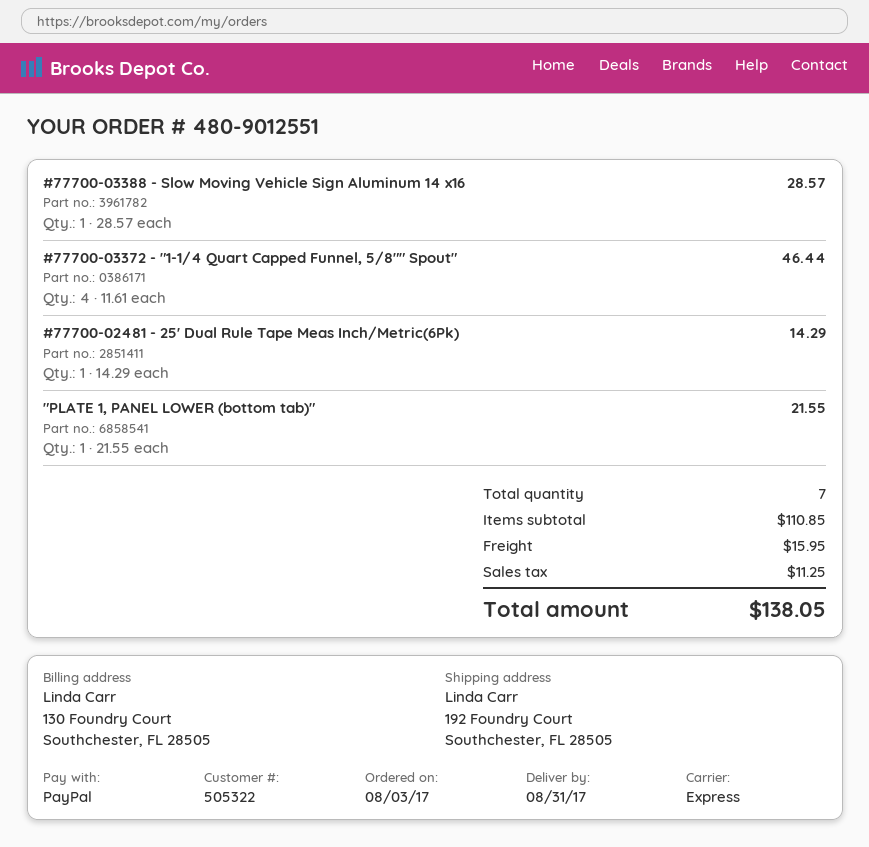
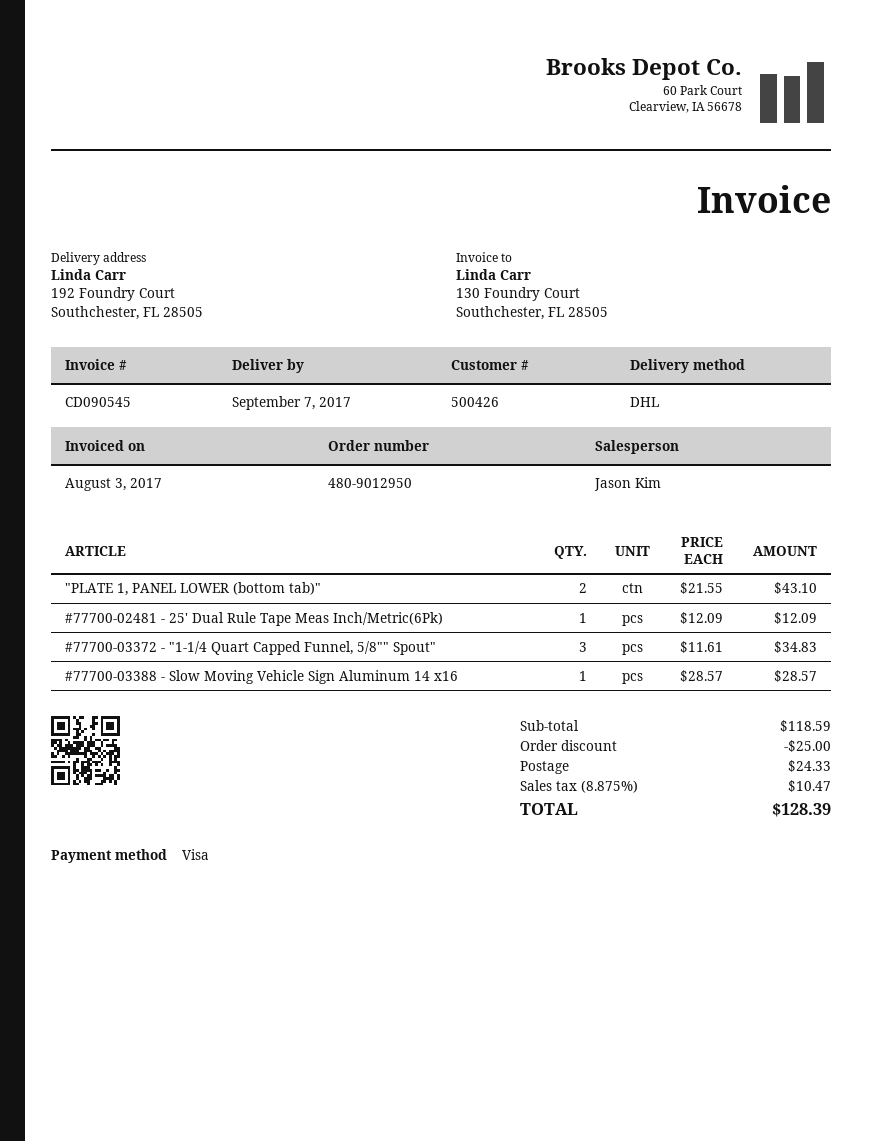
order number: 480-9012551 -> 480-9012950
delivery date: 2017-08-31 -> 2017-09-07
customer number: 505322 -> 500426
payment method: PayPal -> Visa
shipping method: express -> DHL
#77700-03372 - "1-1/4 Quart Capped Funnel, 5/8"" Spout": 4 x 11.61 = 46.44 -> 3 x 11.61 = 34.83
#77700-02481 - 25' Dual Rule Tape Meas Inch/Metric(6Pk): 1 x 14.29 = 14.29 -> 1 x 12.09 = 12.09
"PLATE 1, PANEL LOWER (bottom tab)": 1 x 21.55 = 21.55 -> 2 x 21.55 = 43.10
subtotal: 110.85 -> 118.59
discount: none -> 25.00
shipping: 15.95 -> 24.33
tax: 11.25 -> 10.47
total: 138.05 -> 128.39

